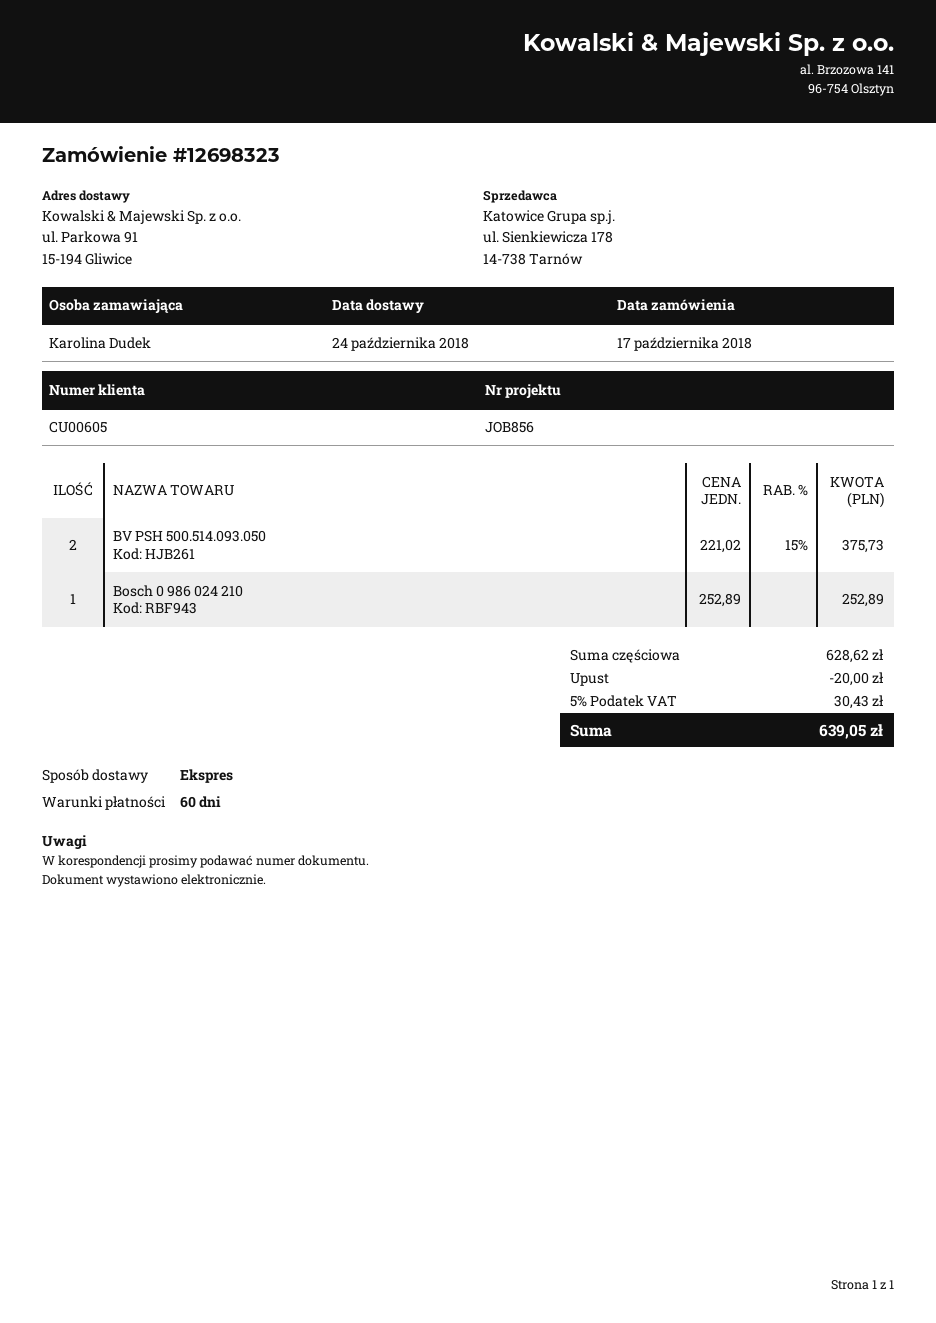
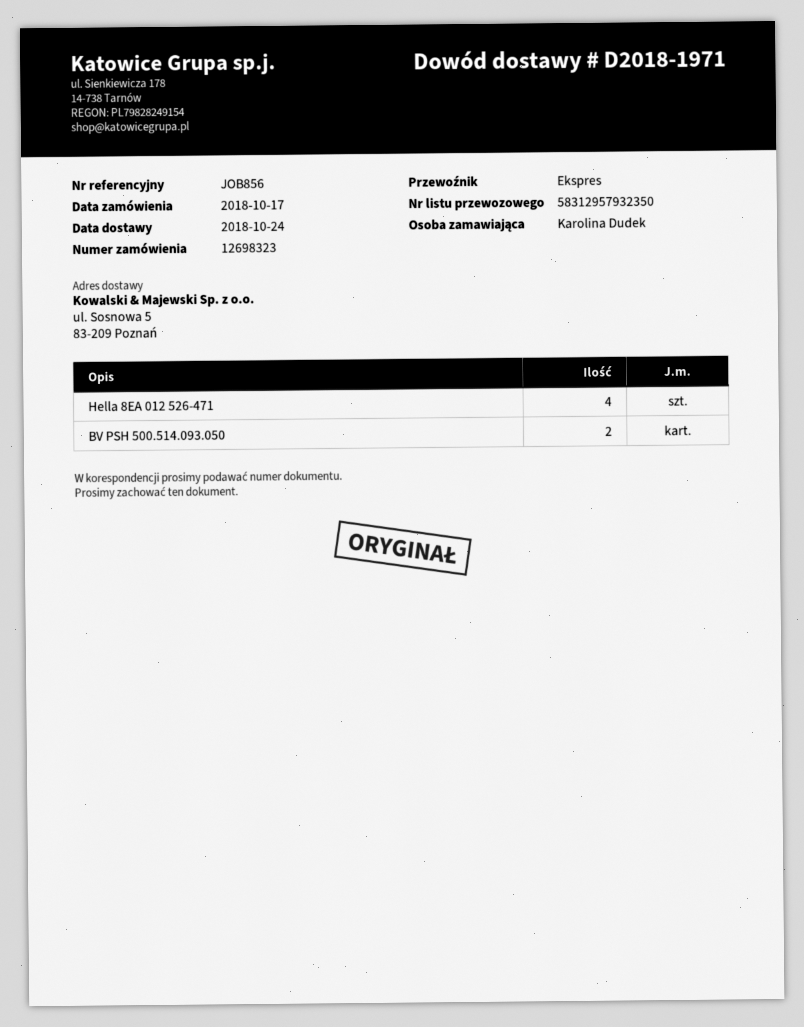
ship to: ul. Parkowa 91, 15-194 Gliwice -> ul. Sosnowa 5, 83-209 Poznań
Bosch 0 986 024 210: 1 -> none
Hella 8EA 012 526-471: none -> 4

